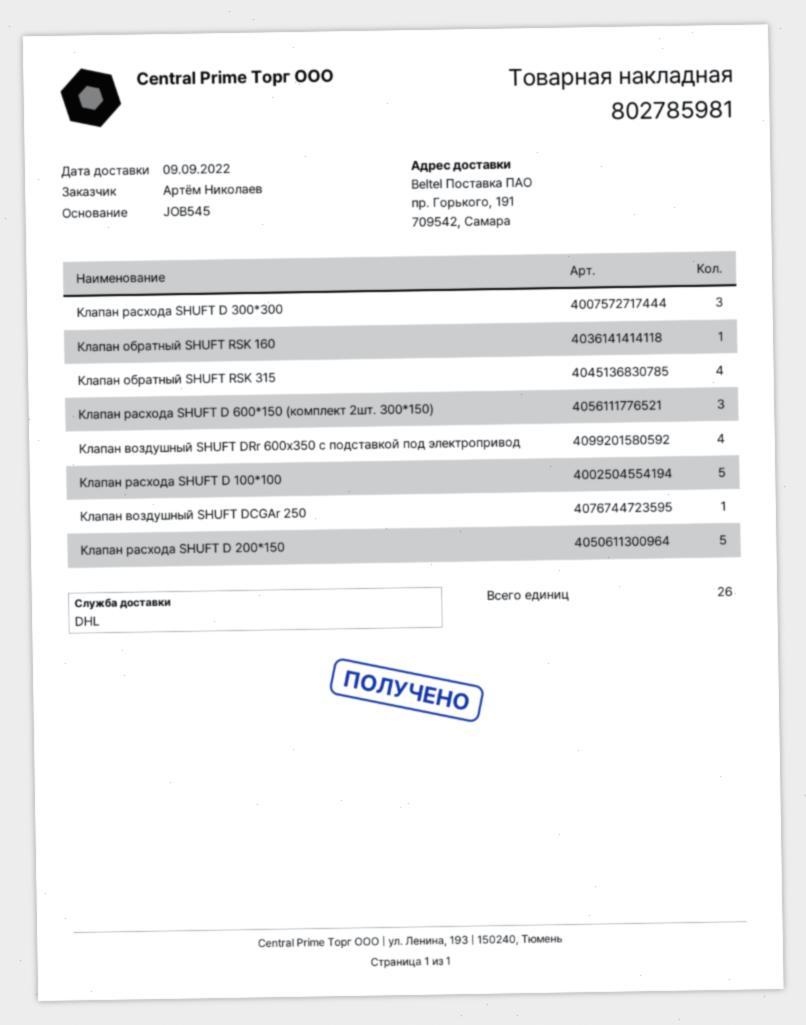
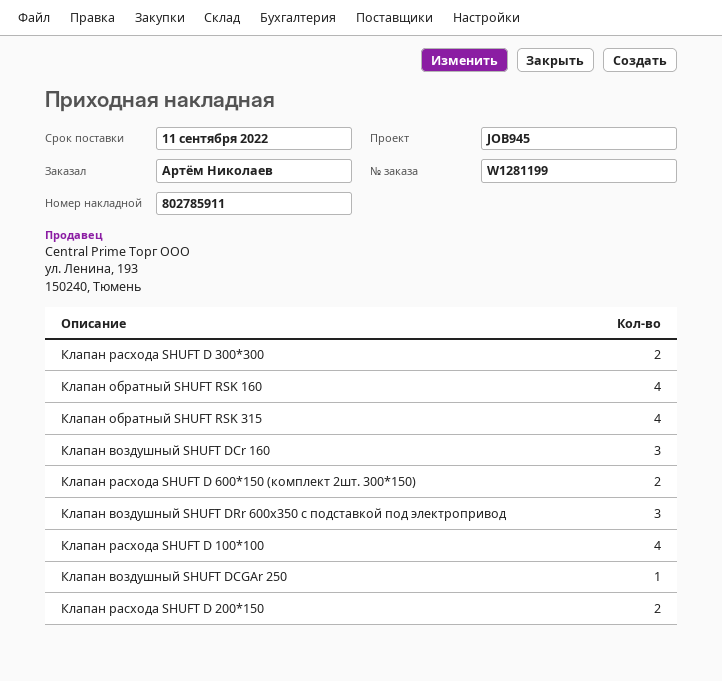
delivery note number: 802785981 -> 802785911
delivery date: 2022-09-09 -> 2022-09-11
reference: JOB545 -> JOB945
Клапан расхода SHUFT D 300*300: 3 -> 2
Клапан обратный SHUFT RSK 160: 1 -> 4
Клапан расхода SHUFT D 600*150 (комплект 2шт. 300*150): 3 -> 2
Клапан воздушный SHUFT DRr 600х350 с подставкой под электропривод: 4 -> 3
Клапан расхода SHUFT D 100*100: 5 -> 4
Клапан расхода SHUFT D 200*150: 5 -> 2
Клапан воздушный SHUFT DCr 160: none -> 3

